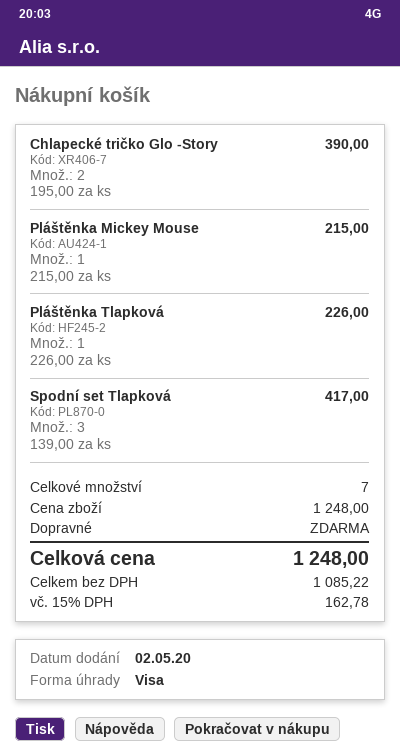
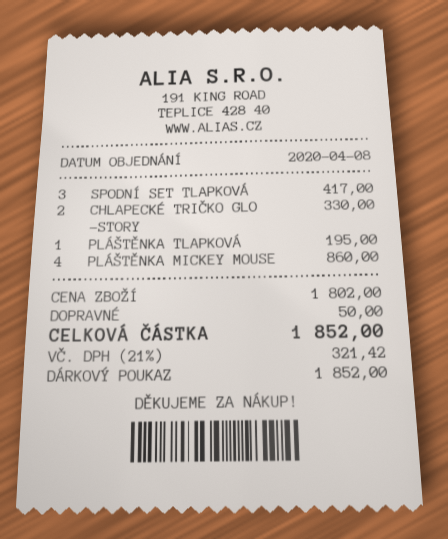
payment method: Visa -> gift card
Chlapecké tričko Glo -Story: 2 for 390.00 -> 2 for 330.00
Pláštěnka Mickey Mouse: 1 for 215.00 -> 4 for 860.00
Pláštěnka Tlapková: 1 for 226.00 -> 1 for 195.00
subtotal: 1248.00 -> 1802.00
shipping: 0.00 -> 50.00
tax: 15% = 162.78 -> 21% = 321.42
total: 1248.00 -> 1852.00

